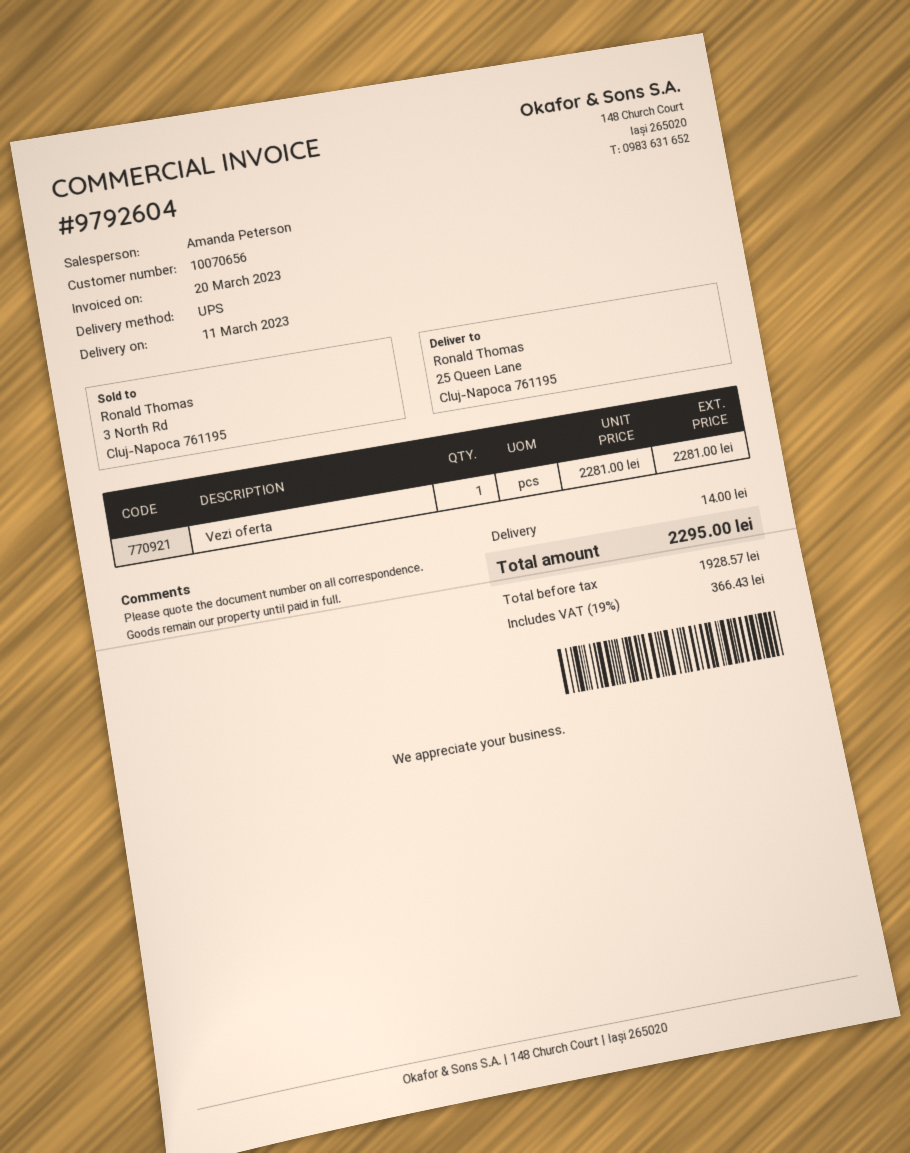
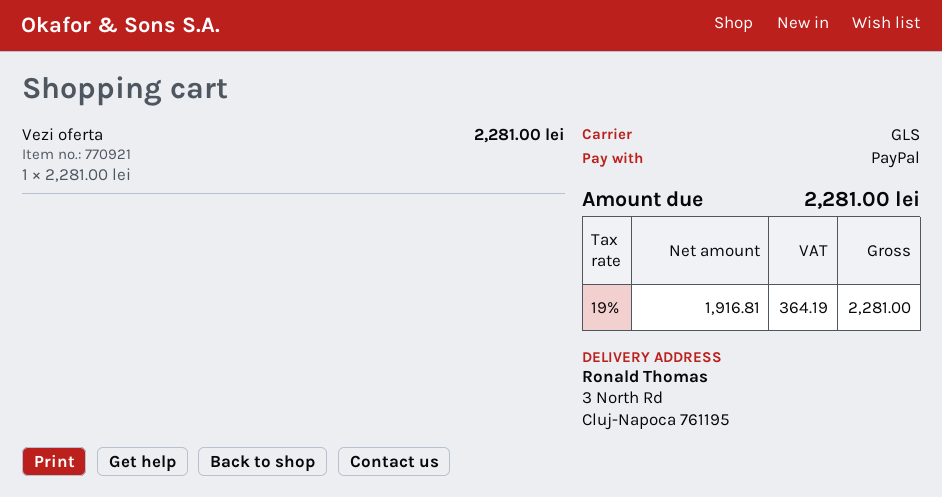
shipping method: UPS -> GLS
ship to: 25 Queen Lane, Cluj-Napoca 761195 -> 3 North Rd, Cluj-Napoca 761195
shipping: 14.00 -> none
net: 1928.57 -> 1916.81
tax: 19% = 366.43 -> 19% = 364.19
total: 2295.00 -> 2281.00

